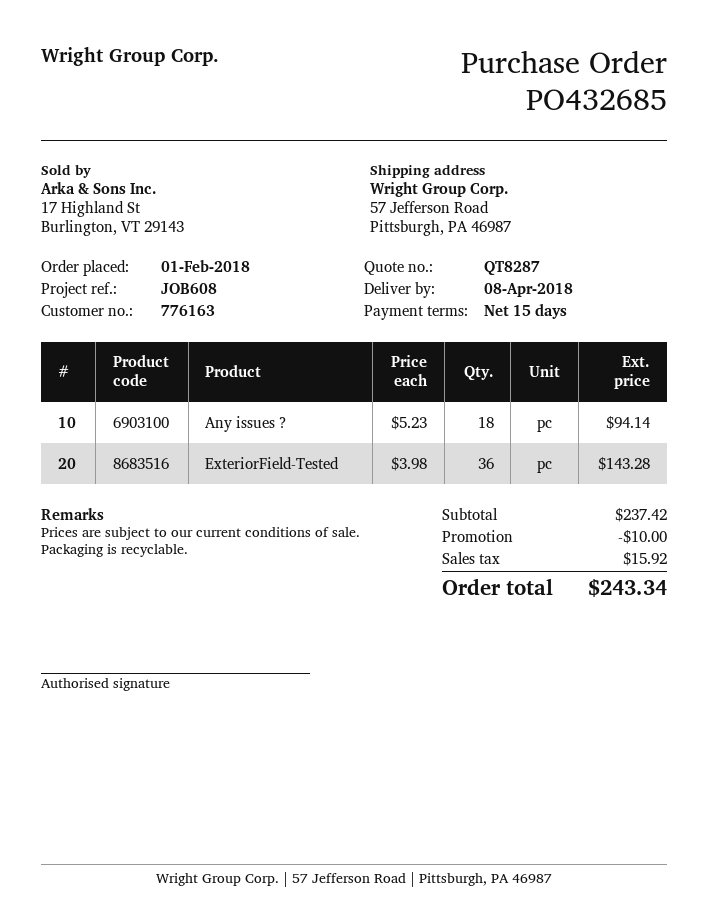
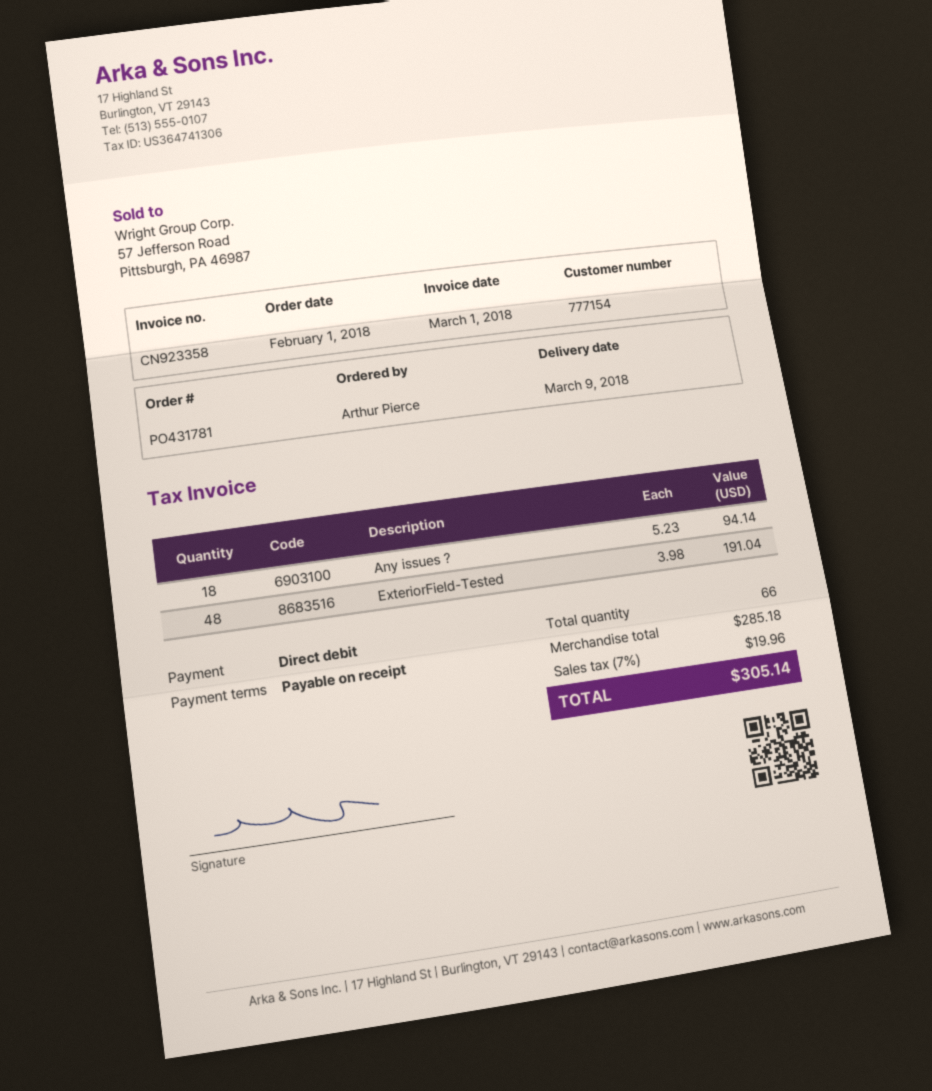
order number: PO432685 -> PO431781
delivery date: 2018-04-08 -> 2018-03-09
payment terms: 15 days -> on receipt
customer number: 776163 -> 777154
ExteriorField-Tested: 36 x 3.98 = 143.28 -> 48 x 3.98 = 191.04
subtotal: 237.42 -> 285.18
discount: 10.00 -> none
tax: 15.92 -> 19.96
total: 243.34 -> 305.14

